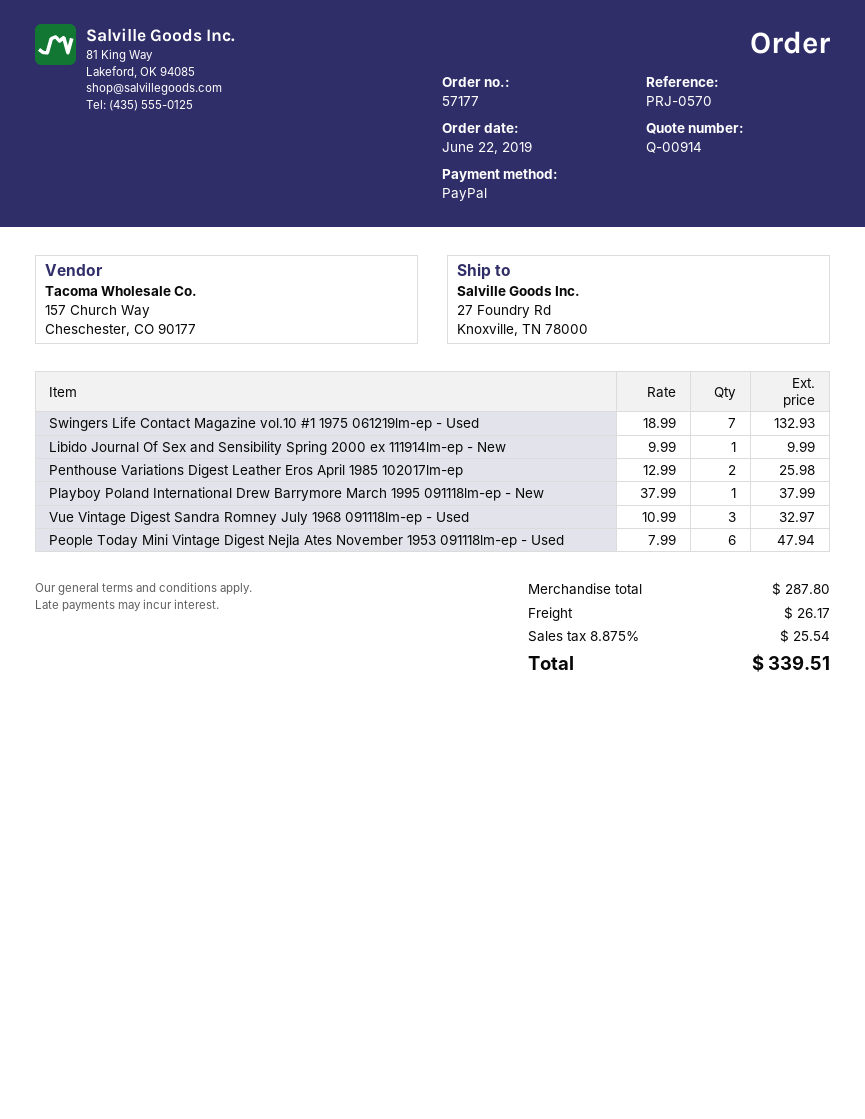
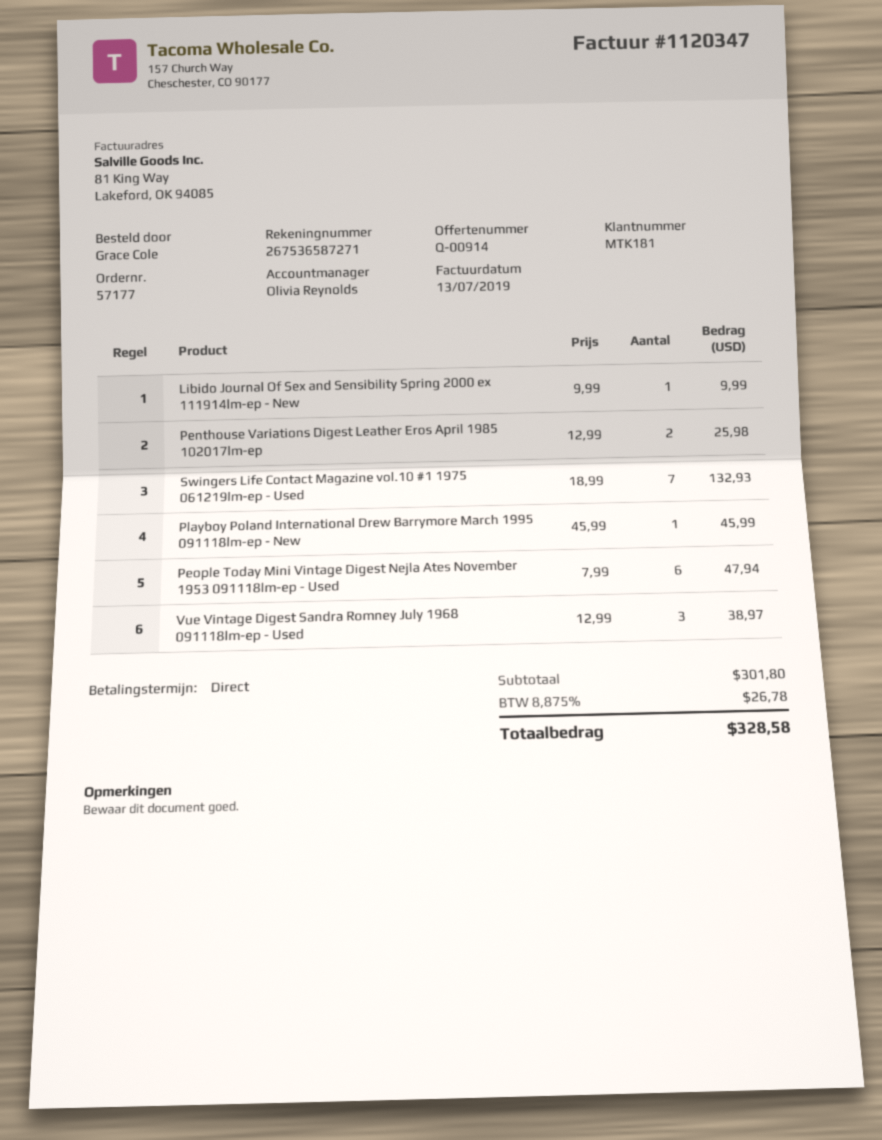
Playboy Poland International Drew Barrymore March 1995 091118lm-ep - New: 1 x 37.99 = 37.99 -> 1 x 45.99 = 45.99
Vue Vintage Digest Sandra Romney July 1968 091118lm-ep - Used: 3 x 10.99 = 32.97 -> 3 x 12.99 = 38.97
subtotal: 287.80 -> 301.80
shipping: 26.17 -> none
tax: 8.875% = 25.54 -> 8.875% = 26.78
total: 339.51 -> 328.58

